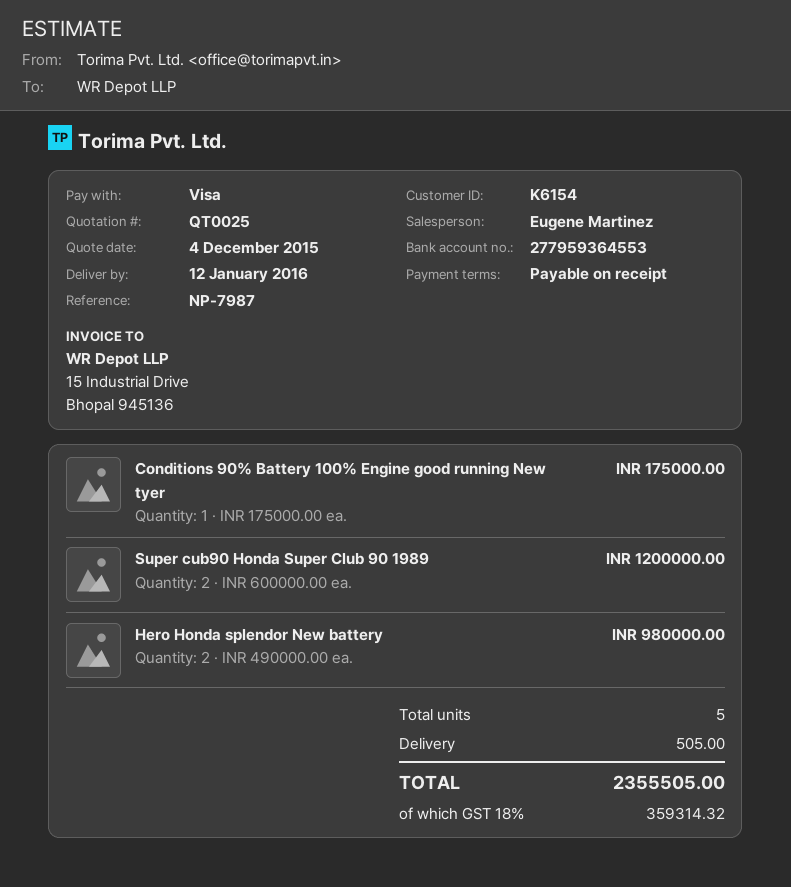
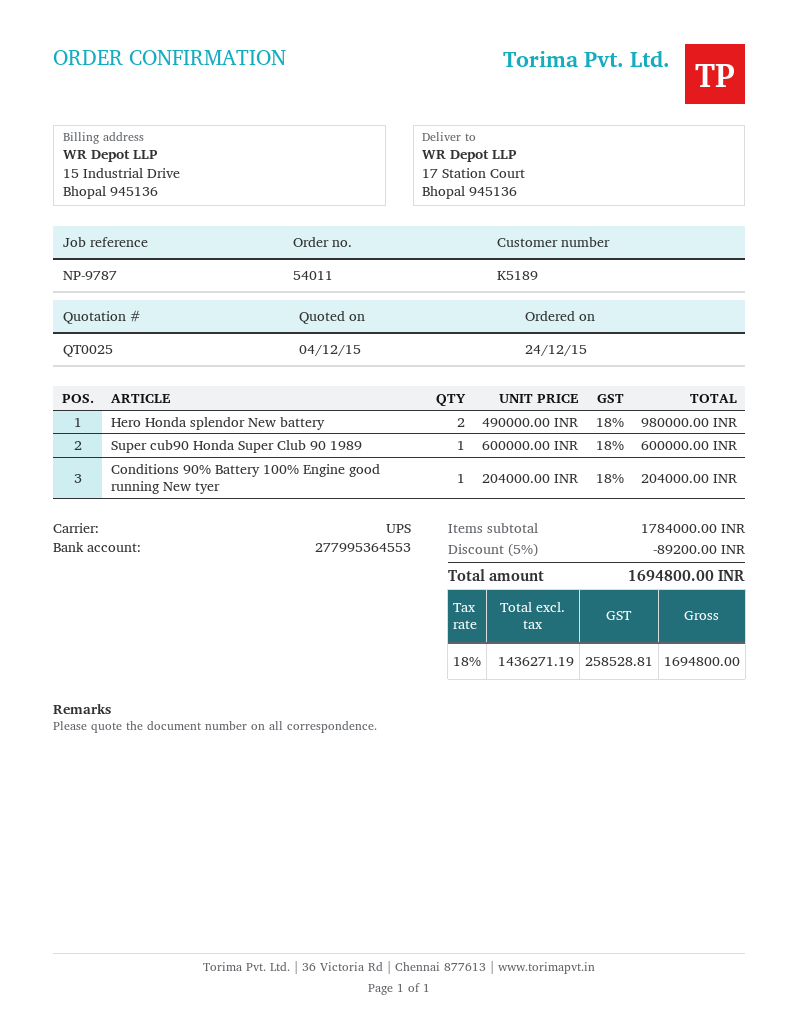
customer number: K6154 -> K5189
reference: NP-7987 -> NP-9787
bank account: 277959364553 -> 277995364553
Conditions 90% Battery 100% Engine good running New tyer: 1 x 175000.00 = 175000.00 -> 1 x 204000.00 = 204000.00
Super cub90 Honda Super Club 90 1989: 2 x 600000.00 = 1200000.00 -> 1 x 600000.00 = 600000.00
discount: none -> 5% = 89200.00
shipping: 505.00 -> none
tax: 18% = 359314.32 -> 18% = 258528.81
total: 2355505.00 -> 1694800.00

